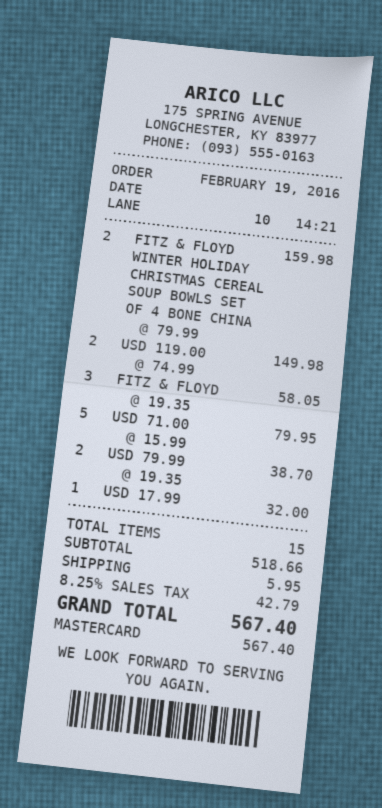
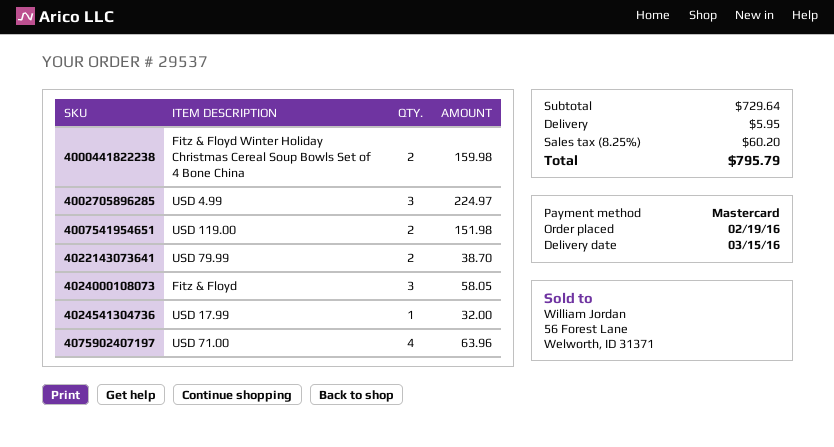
USD 119.00: 2 for 149.98 -> 2 for 151.98
USD 71.00: 5 for 79.95 -> 4 for 63.96
USD 4.99: none -> 3 for 224.97
subtotal: 518.66 -> 729.64
tax: 8.25% = 42.79 -> 8.25% = 60.20
total: 567.40 -> 795.79

